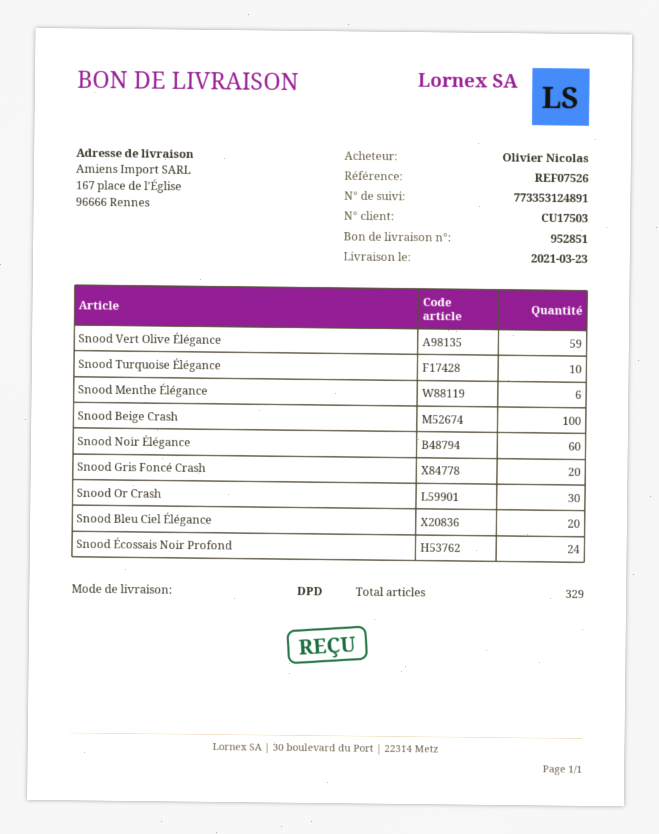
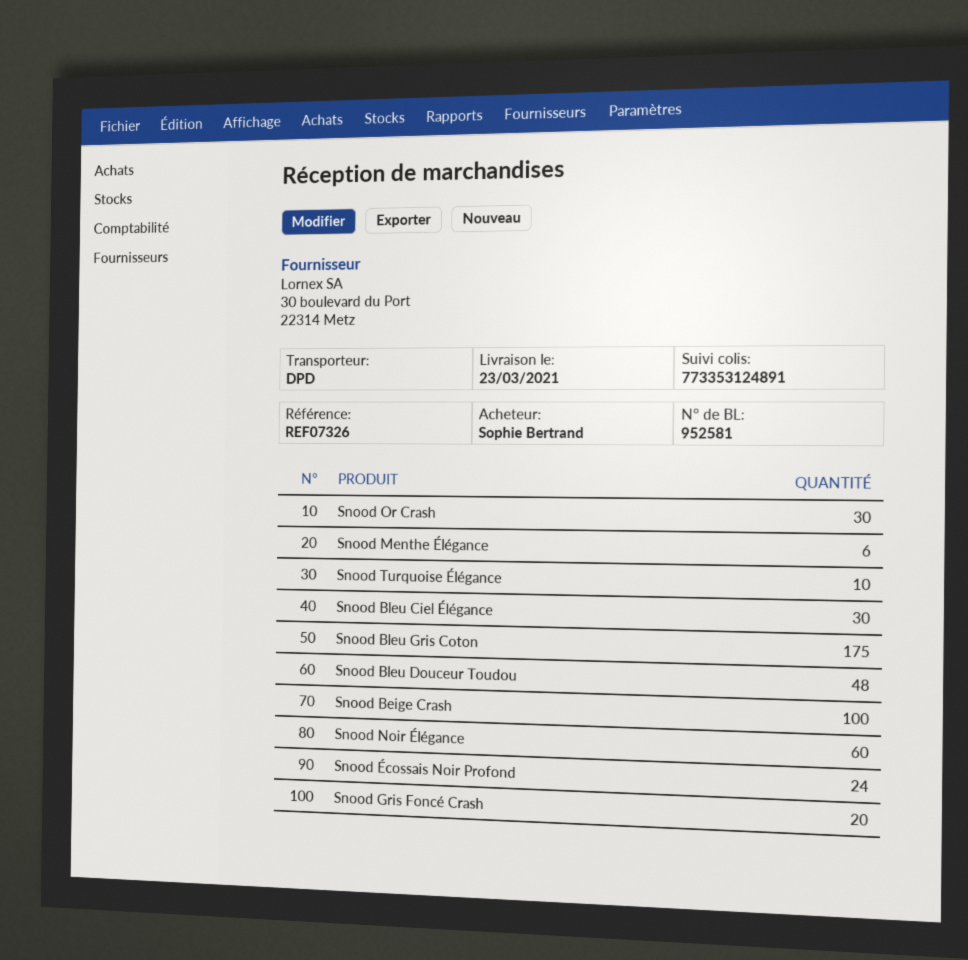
delivery note number: 952851 -> 952581
reference: REF07526 -> REF07326
ordered by: Olivier Nicolas -> Sophie Bertrand
Snood Vert Olive Élégance: 59 -> none
Snood Bleu Ciel Élégance: 20 -> 30
Snood Bleu Gris Coton: none -> 175
Snood Bleu Douceur Toudou: none -> 48

